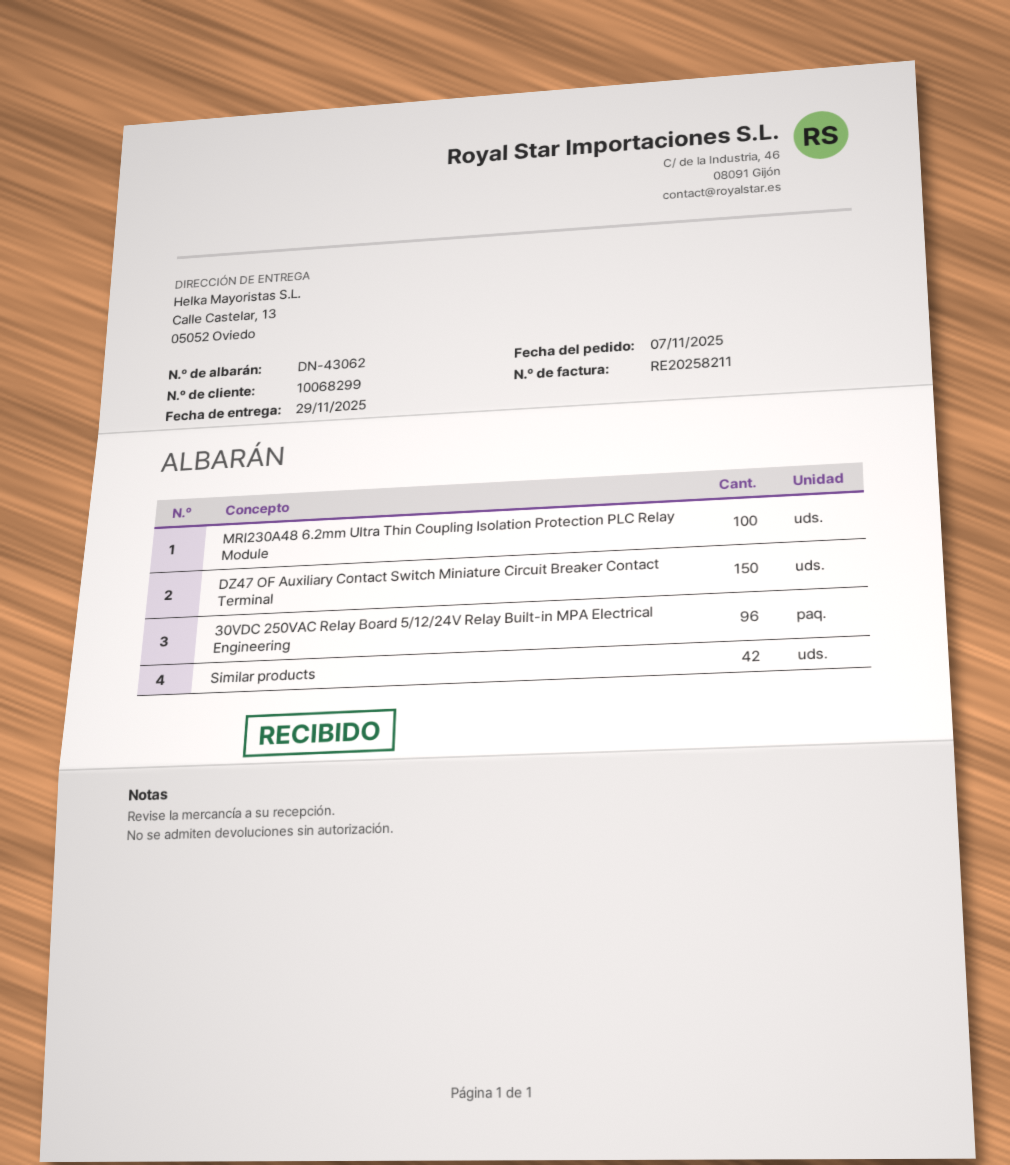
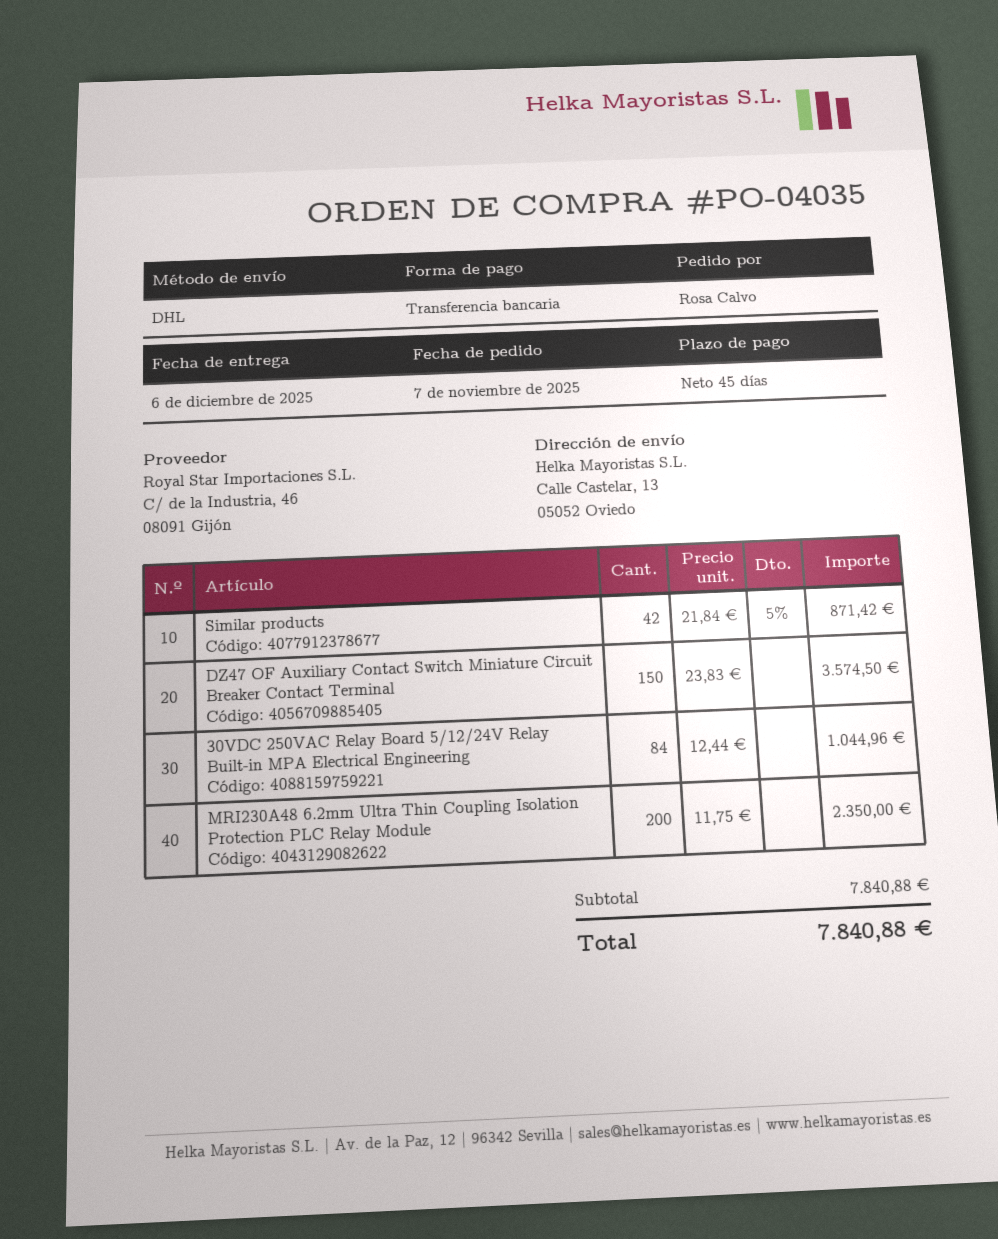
delivery date: 2025-11-29 -> 2025-12-06
MRI230A48 6.2mm Ultra Thin Coupling Isolation Protection PLC Relay Module: 100 -> 200
30VDC 250VAC Relay Board 5/12/24V Relay Built-in MPA Electrical Engineering: 96 -> 84

